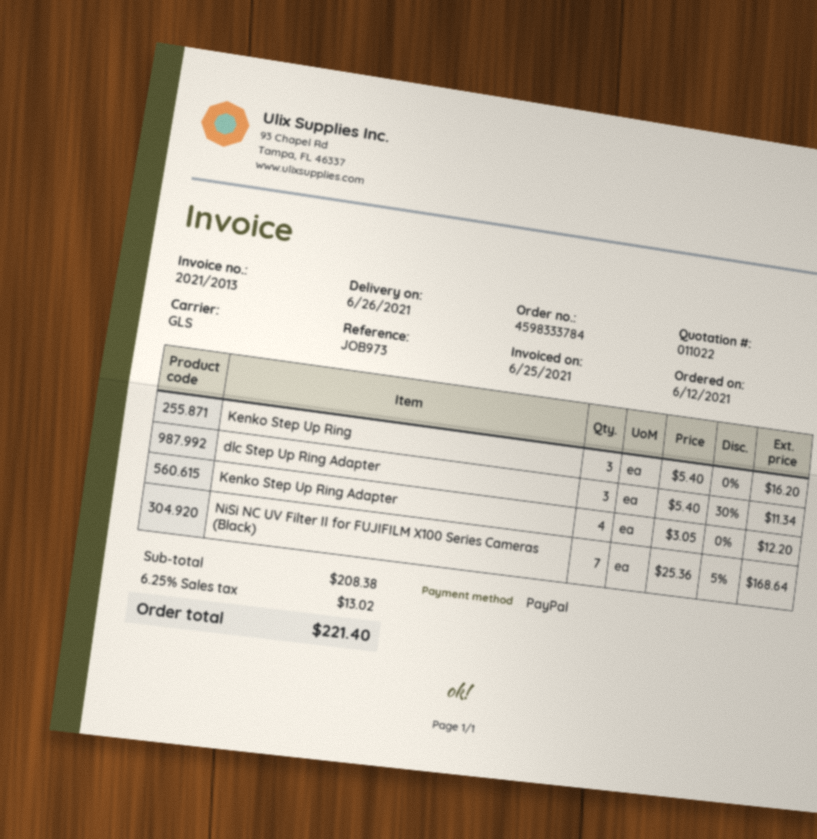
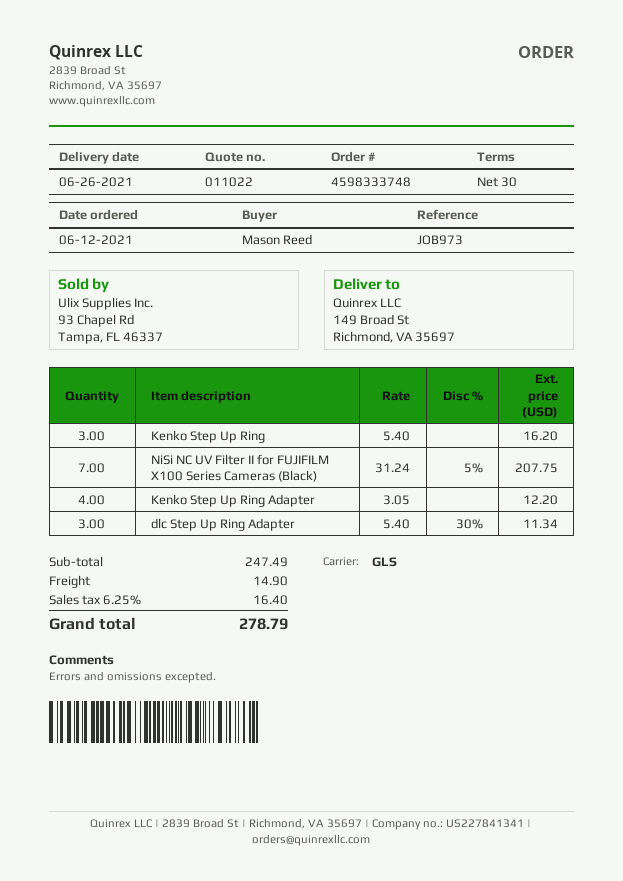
order number: 4598333784 -> 4598333748
NiSi NC UV Filter II for FUJIFILM X100 Series Cameras (Black): 7 x 25.36 - 5% = 168.64 -> 7 x 31.24 - 5% = 207.75
subtotal: 208.38 -> 247.49
shipping: none -> 14.90
tax: 6.25% = 13.02 -> 6.25% = 16.40
total: 221.40 -> 278.79

